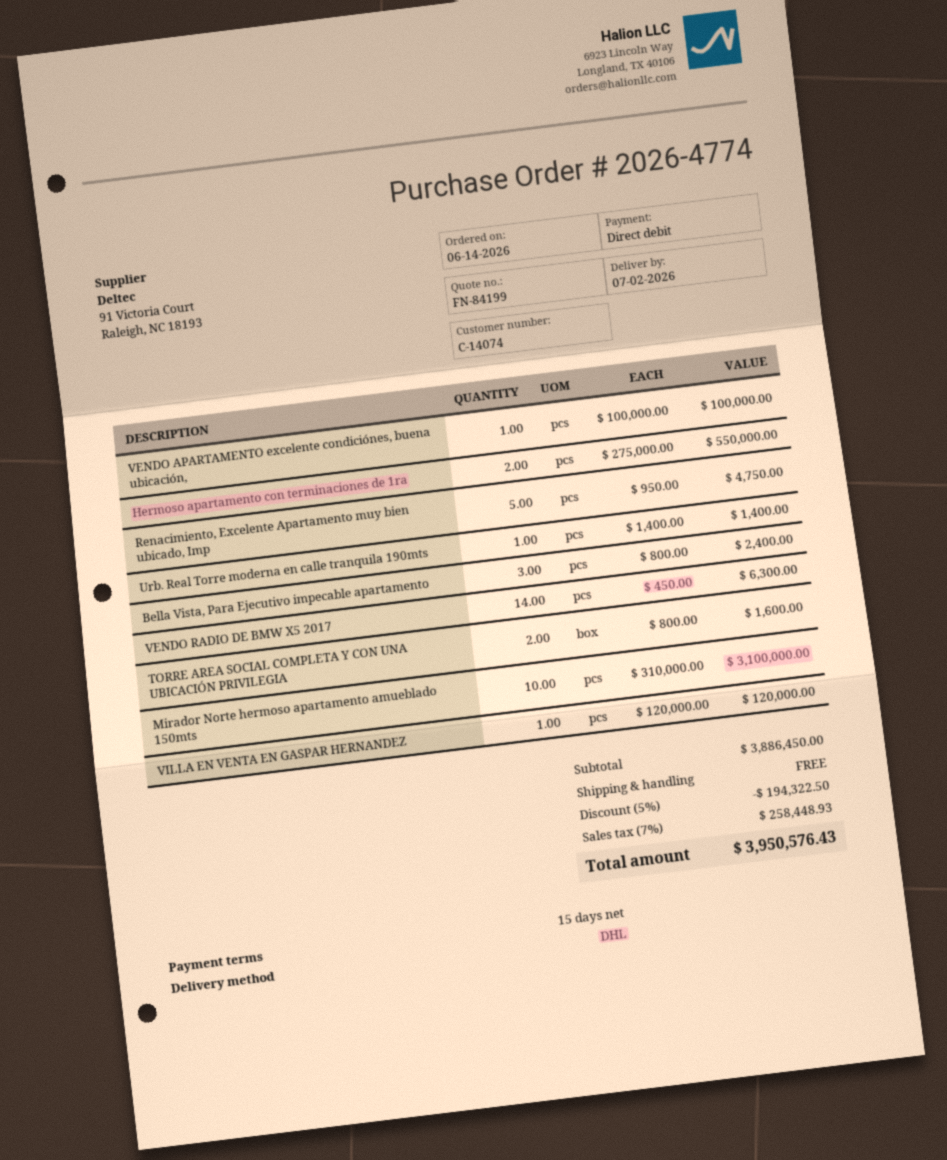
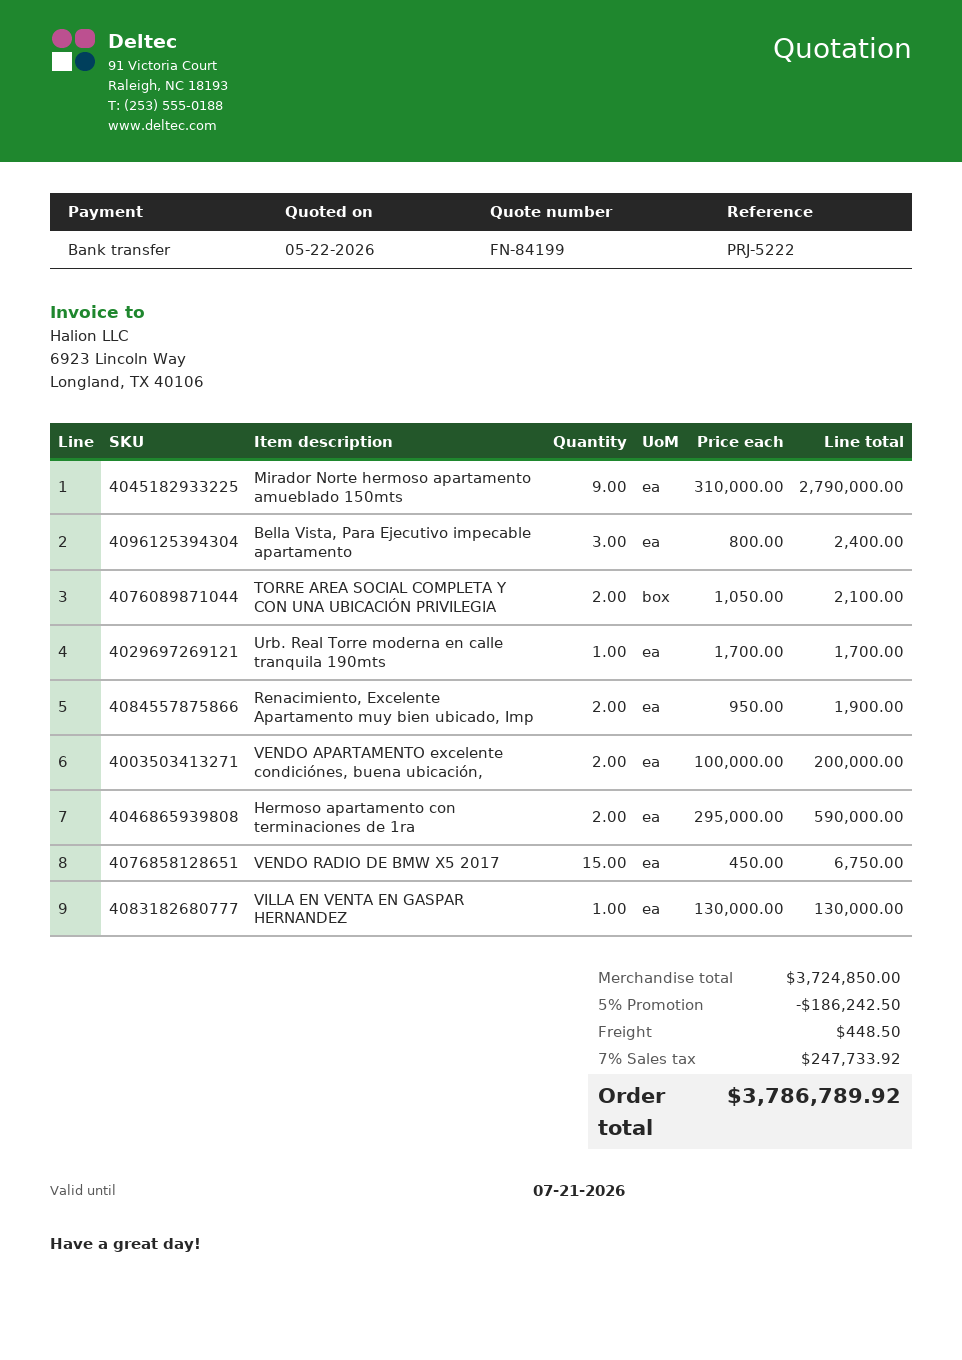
payment method: direct debit -> bank transfer
VENDO APARTAMENTO excelente condiciónes, buena ubicación,: 1 x 100000.00 = 100000.00 -> 2 x 100000.00 = 200000.00
Hermoso apartamento con terminaciones de 1ra: 2 x 275000.00 = 550000.00 -> 2 x 295000.00 = 590000.00
Renacimiento, Excelente Apartamento muy bien ubicado, Imp: 5 x 950.00 = 4750.00 -> 2 x 950.00 = 1900.00
Urb. Real Torre moderna en calle tranquila 190mts: 1 x 1400.00 = 1400.00 -> 1 x 1700.00 = 1700.00
VENDO RADIO DE BMW X5 2017: 14 x 450.00 = 6300.00 -> 15 x 450.00 = 6750.00
TORRE AREA SOCIAL COMPLETA Y CON UNA UBICACIÓN PRIVILEGIA: 2 x 800.00 = 1600.00 -> 2 x 1050.00 = 2100.00
Mirador Norte hermoso apartamento amueblado 150mts: 10 x 310000.00 = 3100000.00 -> 9 x 310000.00 = 2790000.00
VILLA EN VENTA EN GASPAR HERNANDEZ: 1 x 120000.00 = 120000.00 -> 1 x 130000.00 = 130000.00
subtotal: 3886450.00 -> 3724850.00
discount: 5% = 194322.50 -> 5% = 186242.50
shipping: 0.00 -> 448.50
tax: 7% = 258448.93 -> 7% = 247733.92
total: 3950576.43 -> 3786789.92

